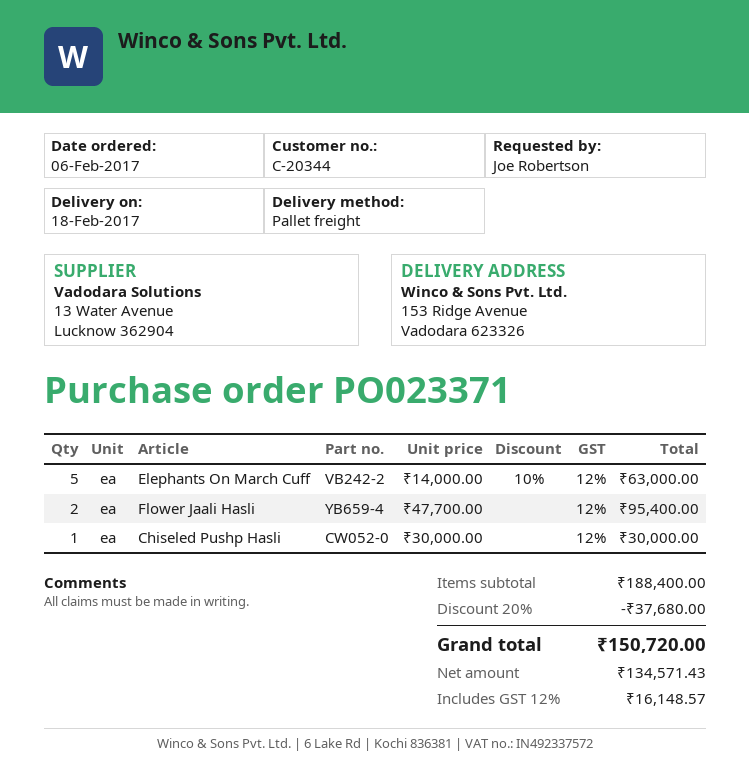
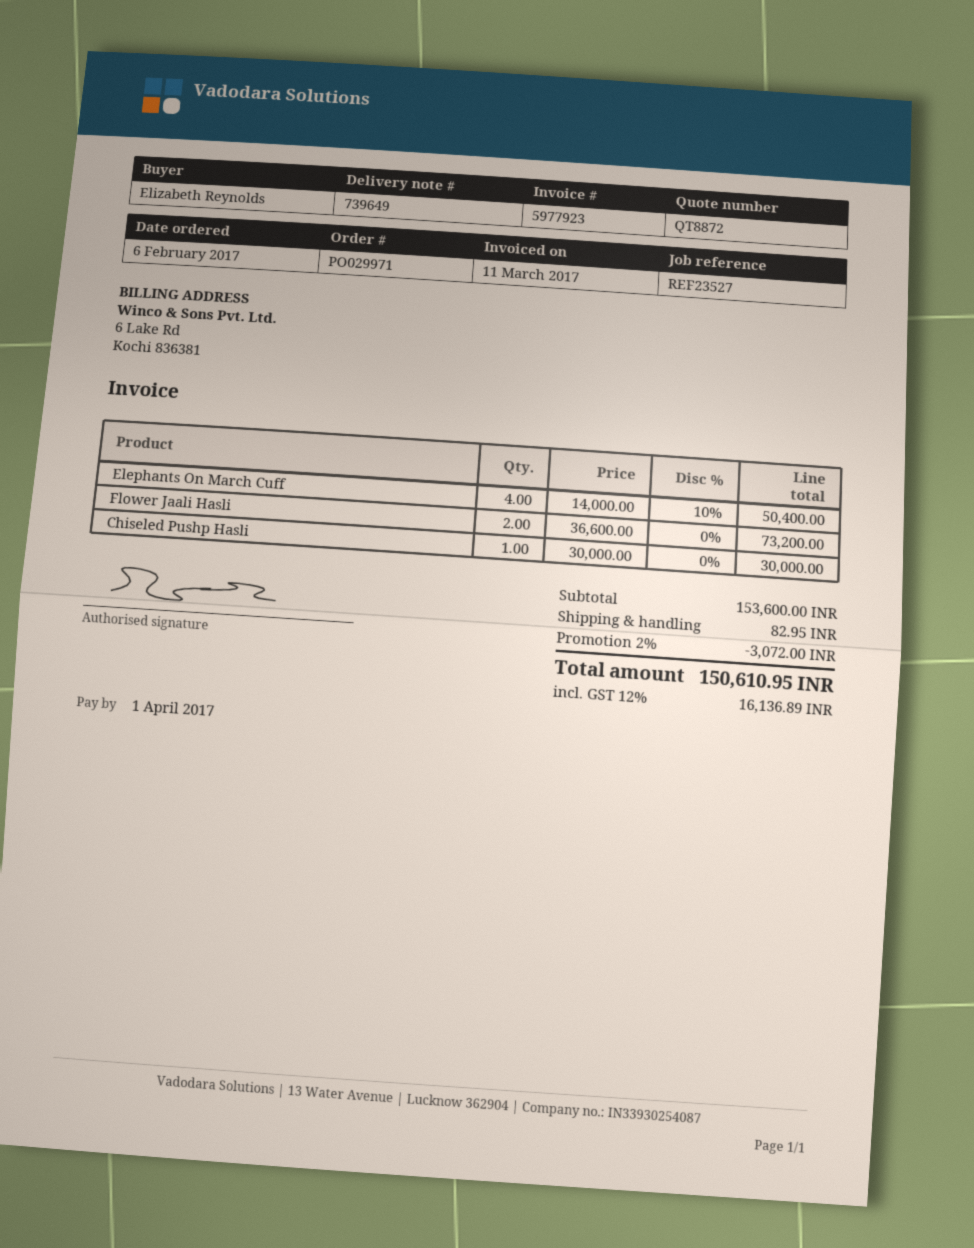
order number: PO023371 -> PO029971
ordered by: Joe Robertson -> Elizabeth Reynolds
Elephants On March Cuff: 5 x 14000.00 - 10% = 63000.00 -> 4 x 14000.00 - 10% = 50400.00
Flower Jaali Hasli: 2 x 47700.00 = 95400.00 -> 2 x 36600.00 = 73200.00
subtotal: 188400.00 -> 153600.00
discount: 20% = 37680.00 -> 2% = 3072.00
shipping: none -> 82.95
tax: 12% = 16148.57 -> 12% = 16136.89
total: 150720.00 -> 150610.95

